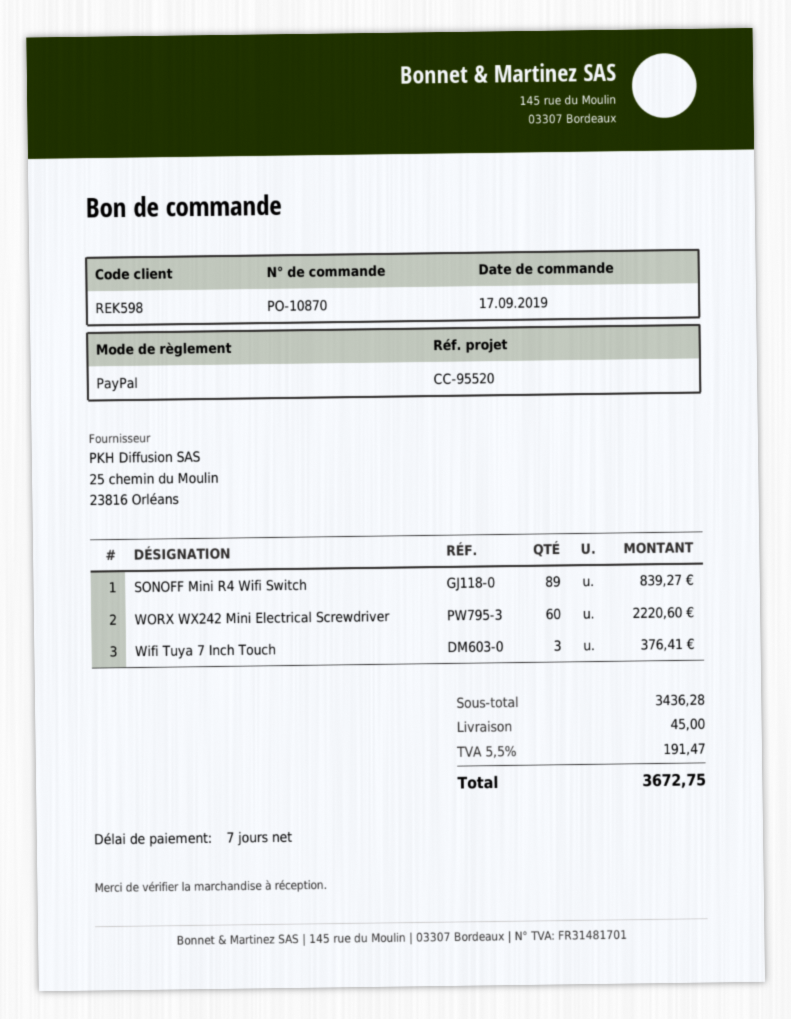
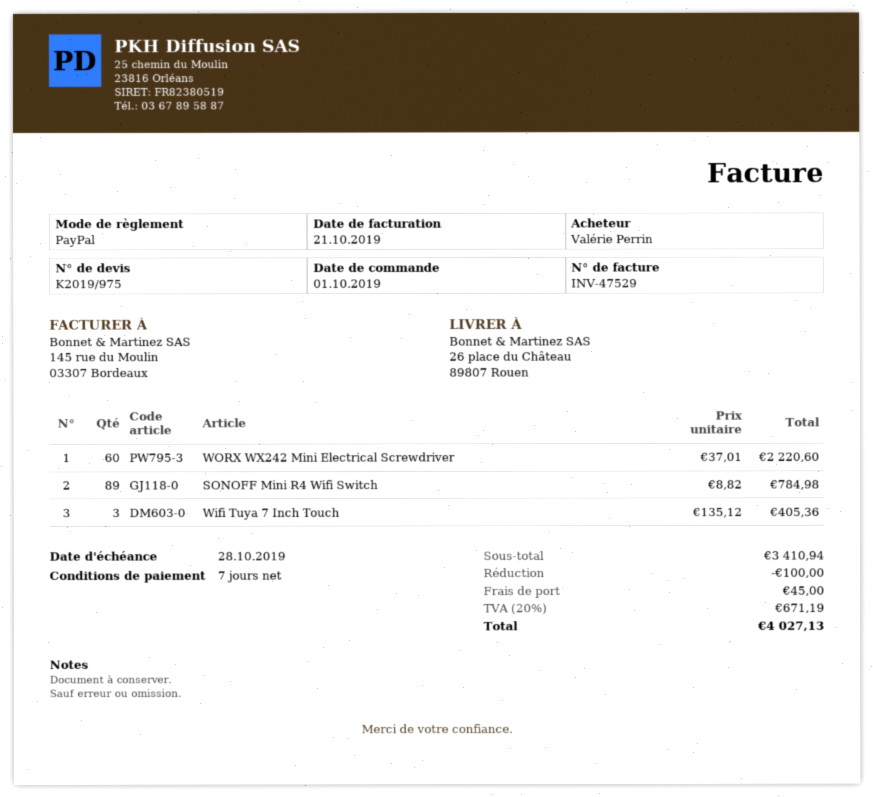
order date: 2019-09-17 -> 2019-10-01
SONOFF Mini R4 Wifi Switch: 89 for 839.27 -> 89 for 784.98
Wifi Tuya 7 Inch Touch: 3 for 376.41 -> 3 for 405.36
subtotal: 3436.28 -> 3410.94
discount: none -> 100.00
tax: 5.5% = 191.47 -> 20% = 671.19
total: 3672.75 -> 4027.13

